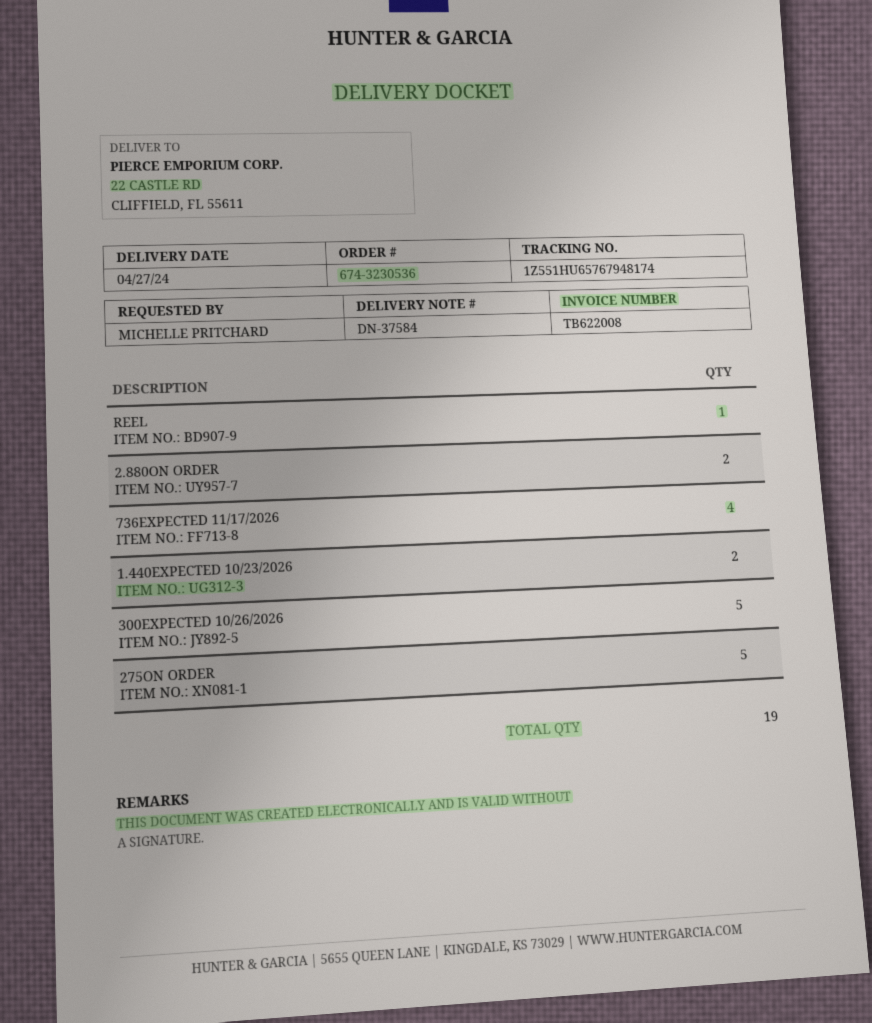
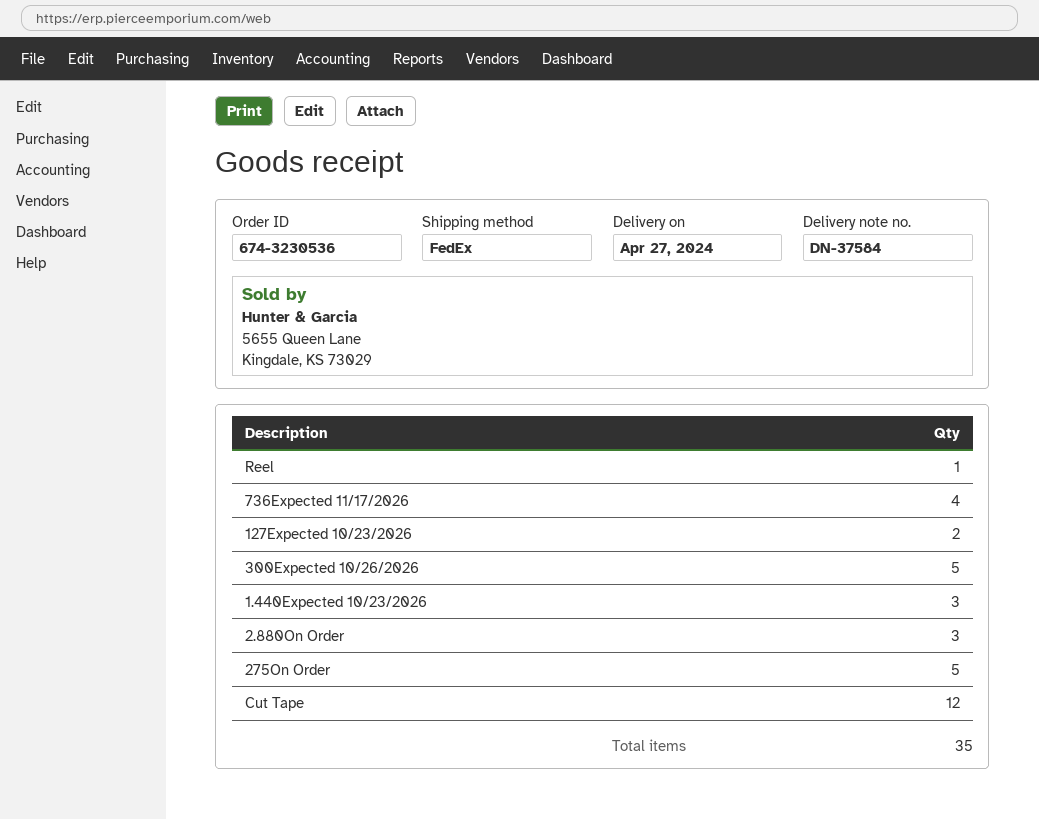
2.880ON ORDER: 2 -> 3
1.440EXPECTED 10/23/2026: 2 -> 3
127Expected 10/23/2026: none -> 2
Cut Tape: none -> 12
total quantity: 19 -> 35

